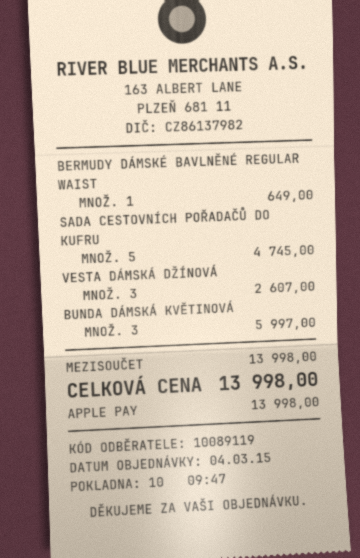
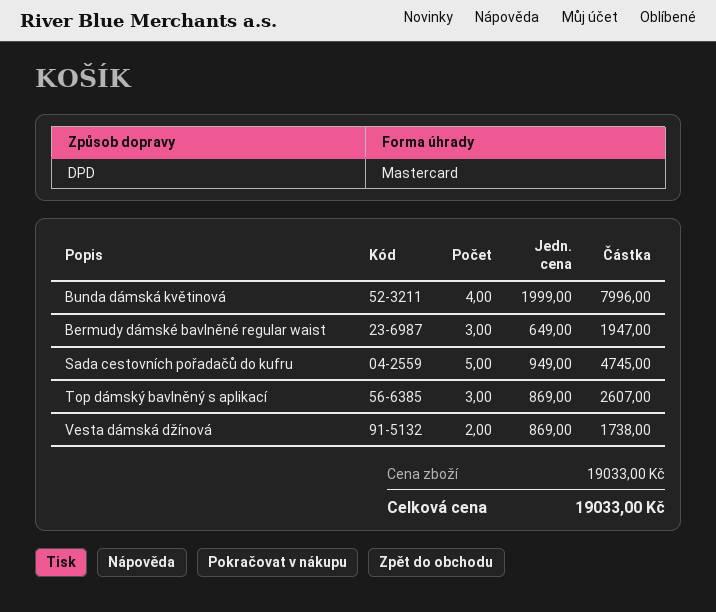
payment method: Apple Pay -> Mastercard
BERMUDY DÁMSKÉ BAVLNĚNÉ REGULAR WAIST: 1 for 649.00 -> 3 for 1947.00
VESTA DÁMSKÁ DŽÍNOVÁ: 3 for 2607.00 -> 2 for 1738.00
BUNDA DÁMSKÁ KVĚTINOVÁ: 3 for 5997.00 -> 4 for 7996.00
Top dámský bavlněný s aplikací: none -> 3 for 2607.00
subtotal: 13998.00 -> 19033.00
total: 13998.00 -> 19033.00

